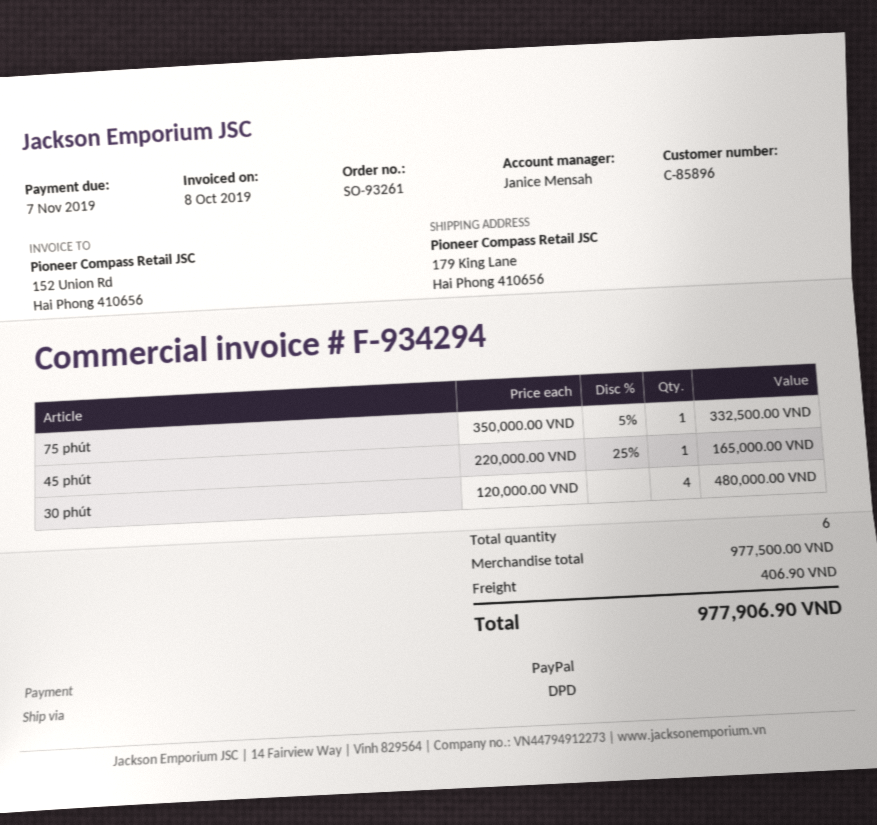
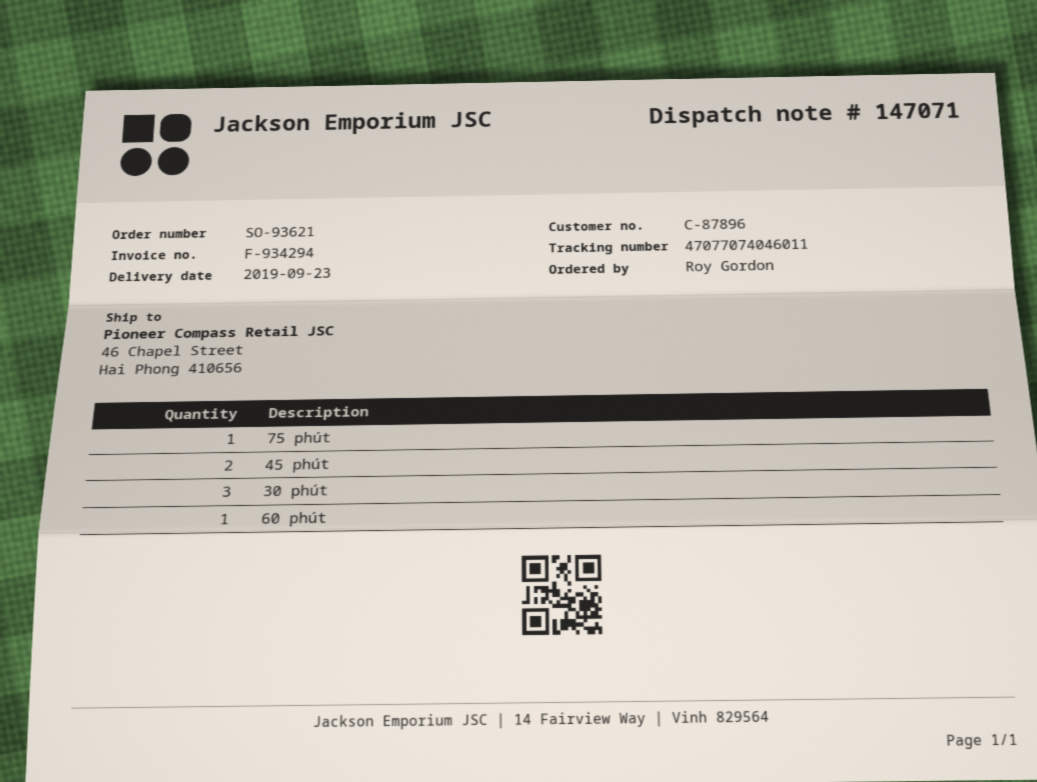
order number: SO-93261 -> SO-93621
customer number: C-85896 -> C-87896
ship to: 179 King Lane, Hai Phong 410656 -> 46 Chapel Street, Hai Phong 410656
45 phút: 1 -> 2
30 phút: 4 -> 3
60 phút: none -> 1

